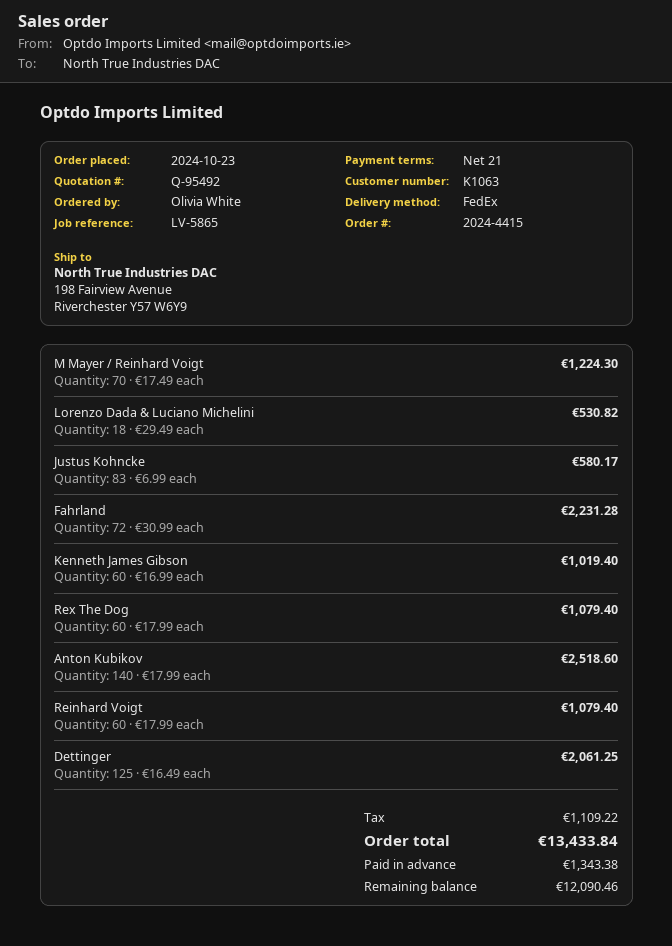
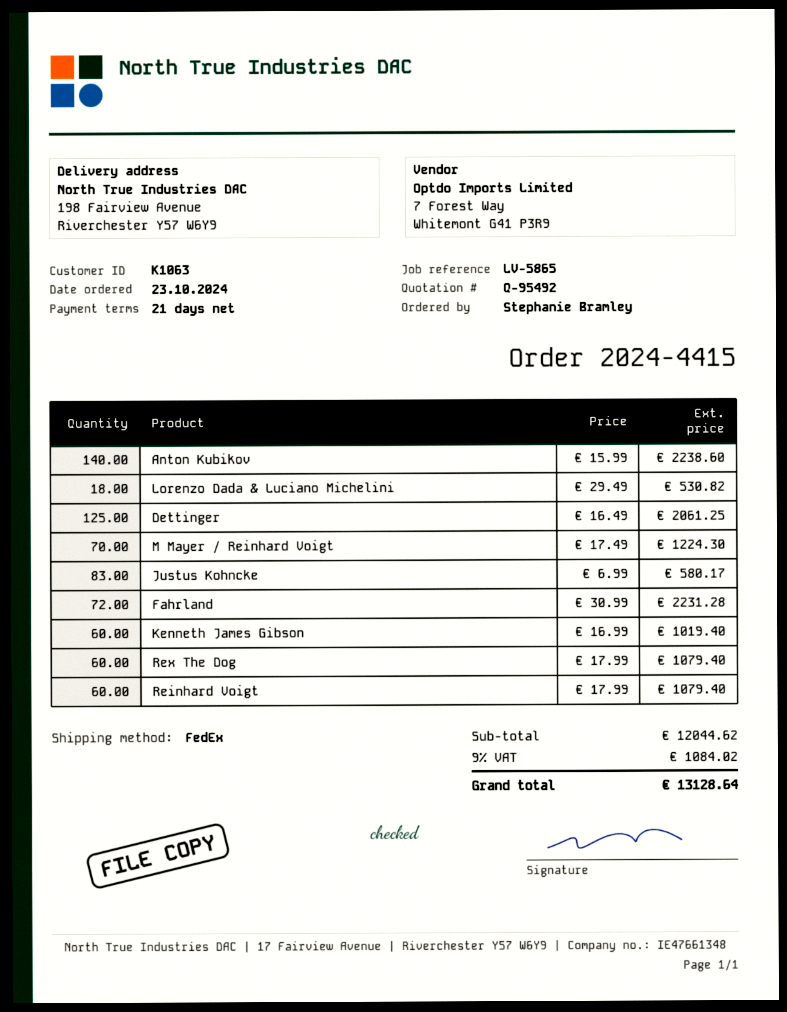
ordered by: Olivia White -> Stephanie Bramley
Anton Kubikov: 140 x 17.99 = 2518.60 -> 140 x 15.99 = 2238.60
tax: 1109.22 -> 1084.02
total: 13433.84 -> 13128.64

